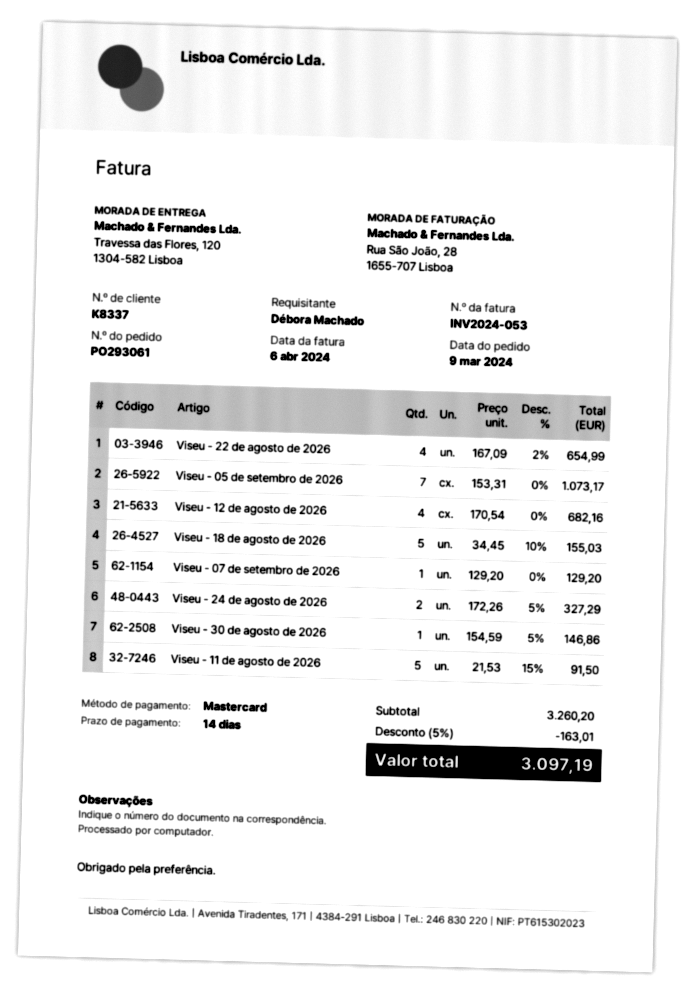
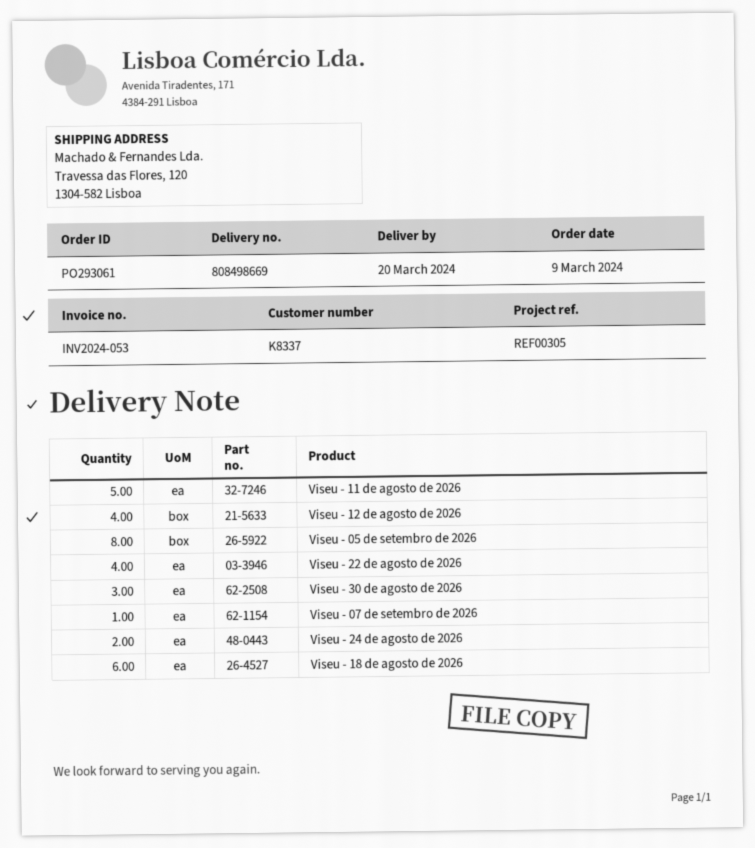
Viseu - 05 de setembro de 2026: 7 -> 8
Viseu - 18 de agosto de 2026: 5 -> 6
Viseu - 30 de agosto de 2026: 1 -> 3

